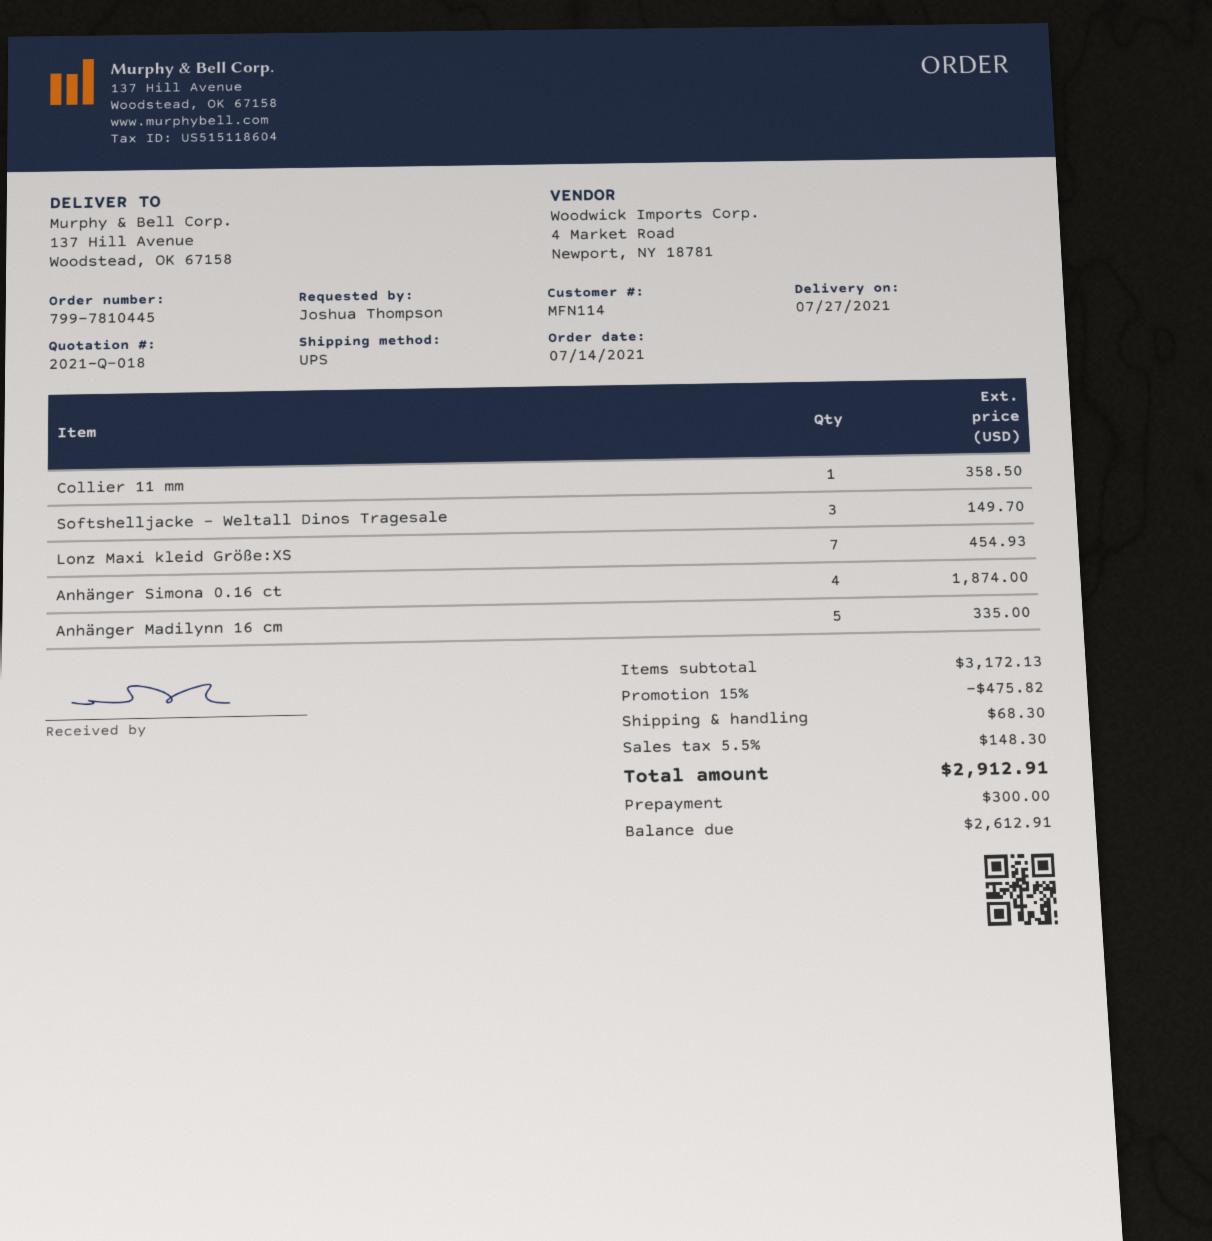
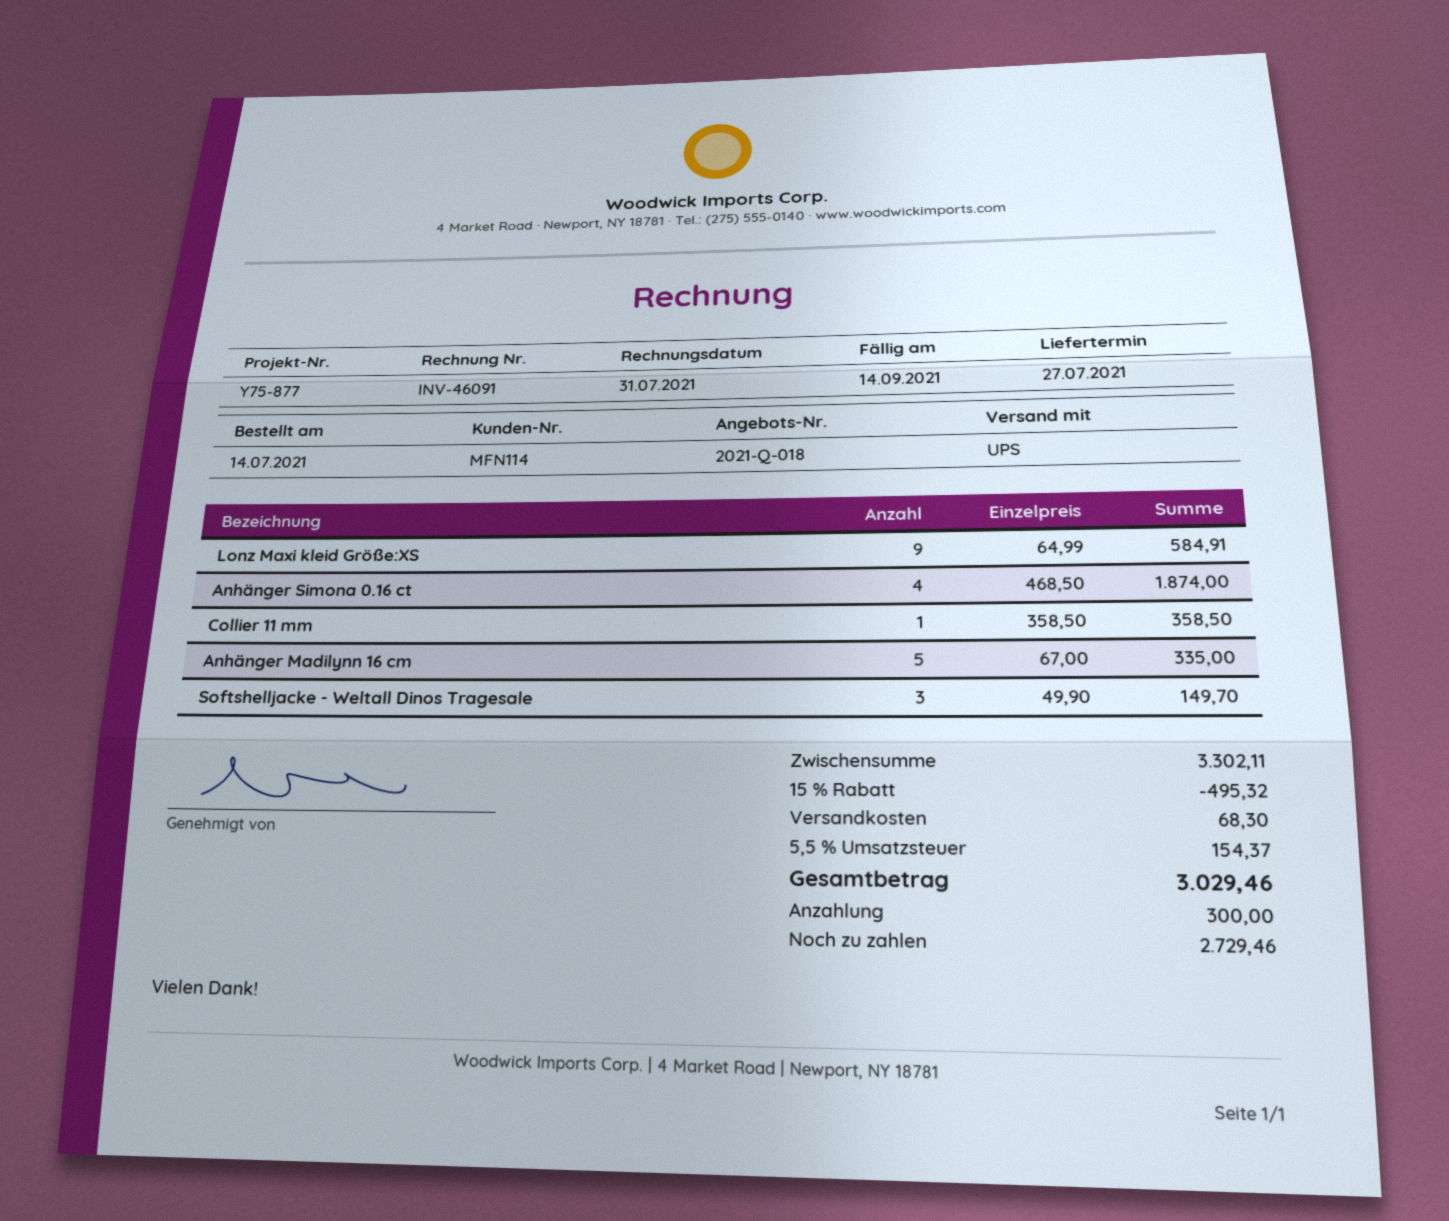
Lonz Maxi kleid Größe:XS: 7 for 454.93 -> 9 for 584.91
subtotal: 3172.13 -> 3302.11
discount: 15% = 475.82 -> 15% = 495.32
tax: 5.5% = 148.30 -> 5.5% = 154.37
total: 2912.91 -> 3029.46
balance: 2612.91 -> 2729.46

